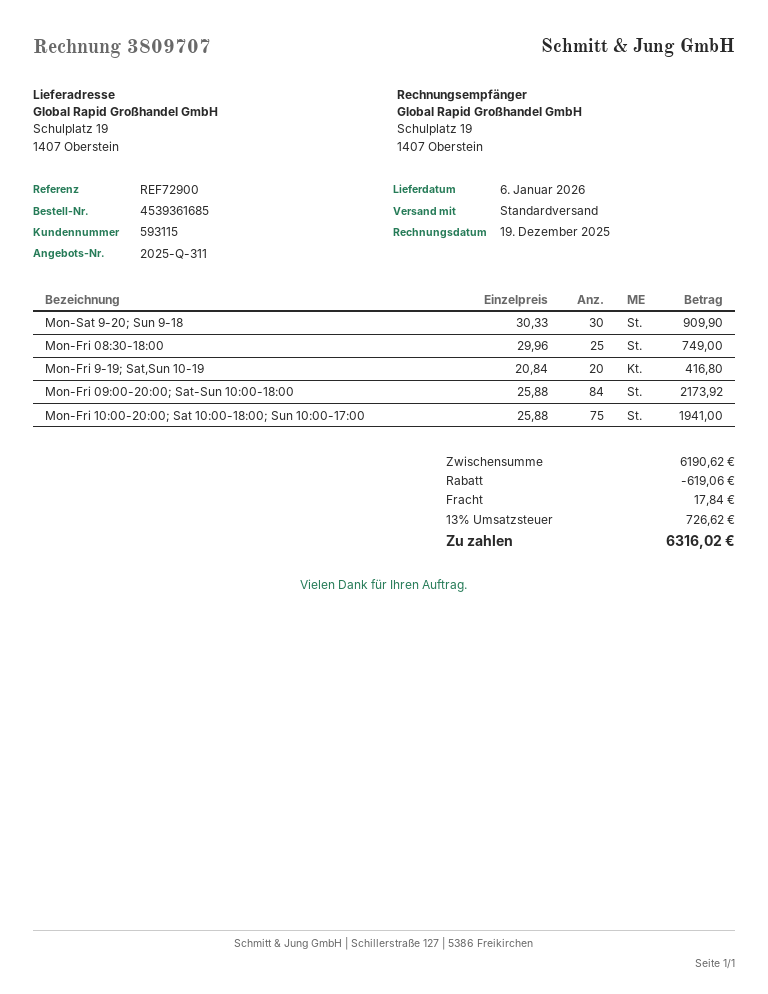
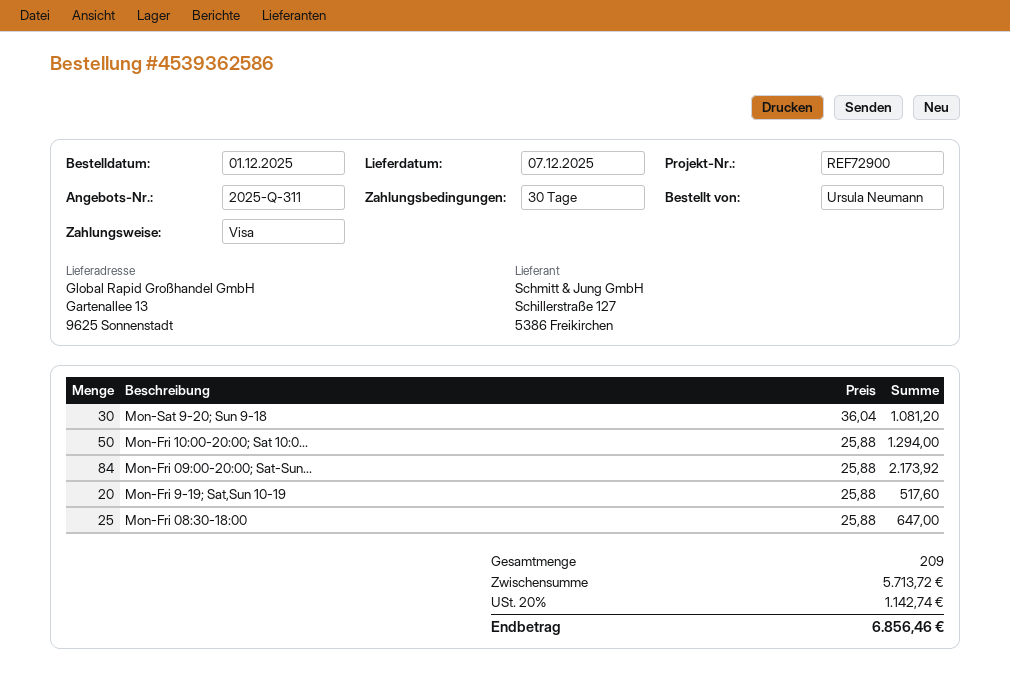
order number: 4539361685 -> 4539362586
delivery date: 2026-01-06 -> 2025-12-07
ship to: Schulplatz 19, 1407 Oberstein -> Gartenallee 13, 9625 Sonnenstadt
Mon-Sat 9-20; Sun 9-18: 30 x 30.33 = 909.90 -> 30 x 36.04 = 1081.20
Mon-Fri 08:30-18:00: 25 x 29.96 = 749.00 -> 25 x 25.88 = 647.00
Mon-Fri 9-19; Sat,Sun 10-19: 20 x 20.84 = 416.80 -> 20 x 25.88 = 517.60
Mon-Fri 10:00-20:00; Sat 10:00-18:00; Sun 10:00-17:00: 75 x 25.88 = 1941.00 -> 50 x 25.88 = 1294.00
subtotal: 6190.62 -> 5713.72
discount: 619.06 -> none
shipping: 17.84 -> none
tax: 13% = 726.62 -> 20% = 1142.74
total: 6316.02 -> 6856.46

